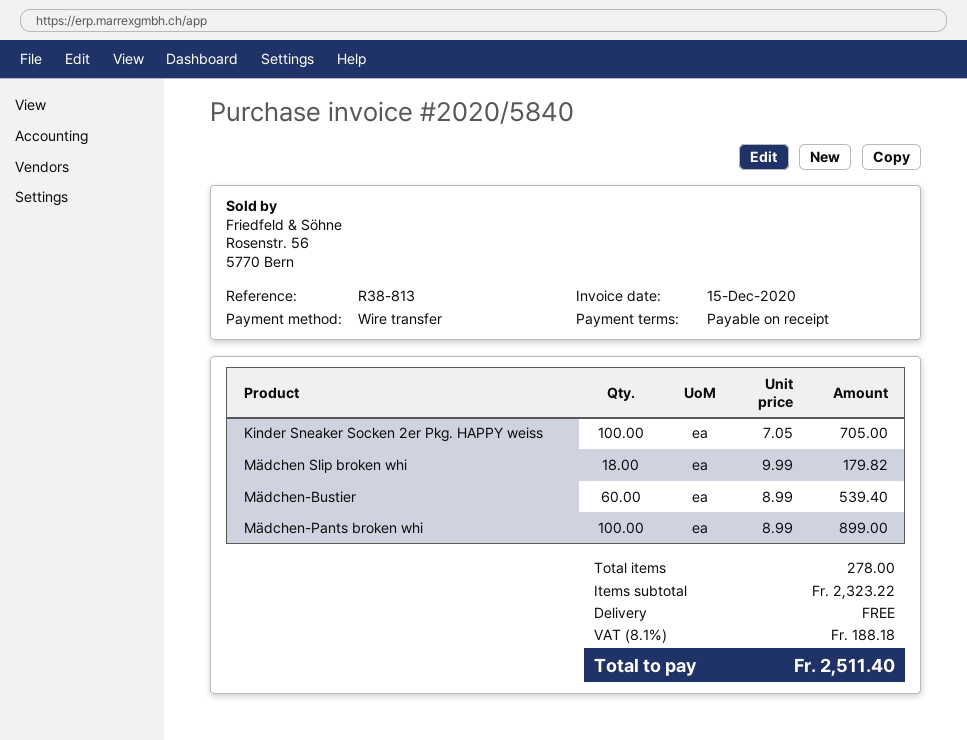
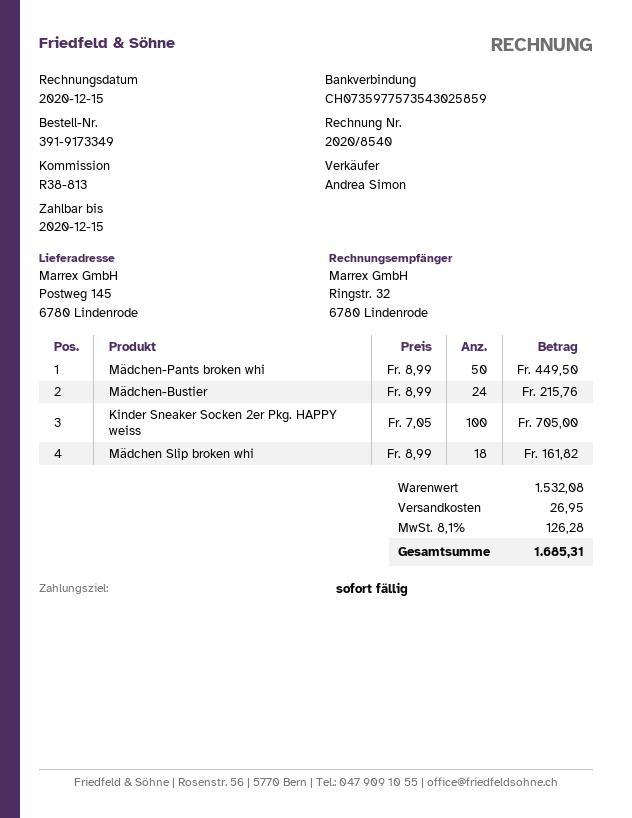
invoice number: 2020/5840 -> 2020/8540
Mädchen Slip broken whi: 18 x 9.99 = 179.82 -> 18 x 8.99 = 161.82
Mädchen-Bustier: 60 x 8.99 = 539.40 -> 24 x 8.99 = 215.76
Mädchen-Pants broken whi: 100 x 8.99 = 899.00 -> 50 x 8.99 = 449.50
subtotal: 2323.22 -> 1532.08
shipping: 0.00 -> 26.95
tax: 8.1% = 188.18 -> 8.1% = 126.28
total: 2511.40 -> 1685.31

